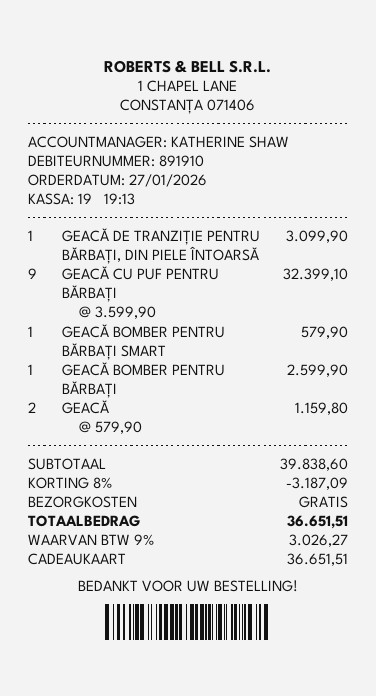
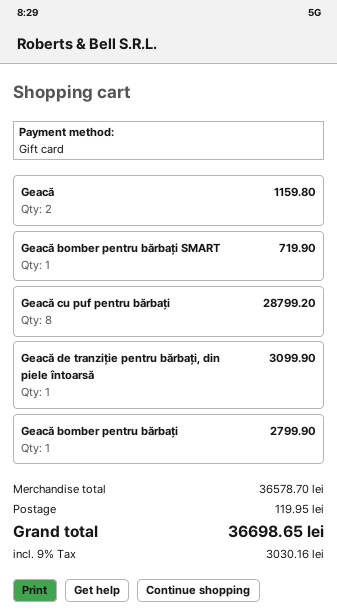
GEACĂ CU PUF PENTRU BĂRBAȚI: 9 for 32399.10 -> 8 for 28799.20
GEACĂ BOMBER PENTRU BĂRBAȚI SMART: 1 for 579.90 -> 1 for 719.90
GEACĂ BOMBER PENTRU BĂRBAȚI: 1 for 2599.90 -> 1 for 2799.90
subtotal: 39838.60 -> 36578.70
discount: 8% = 3187.09 -> none
shipping: 0.00 -> 119.95
tax: 9% = 3026.27 -> 9% = 3030.16
total: 36651.51 -> 36698.65

